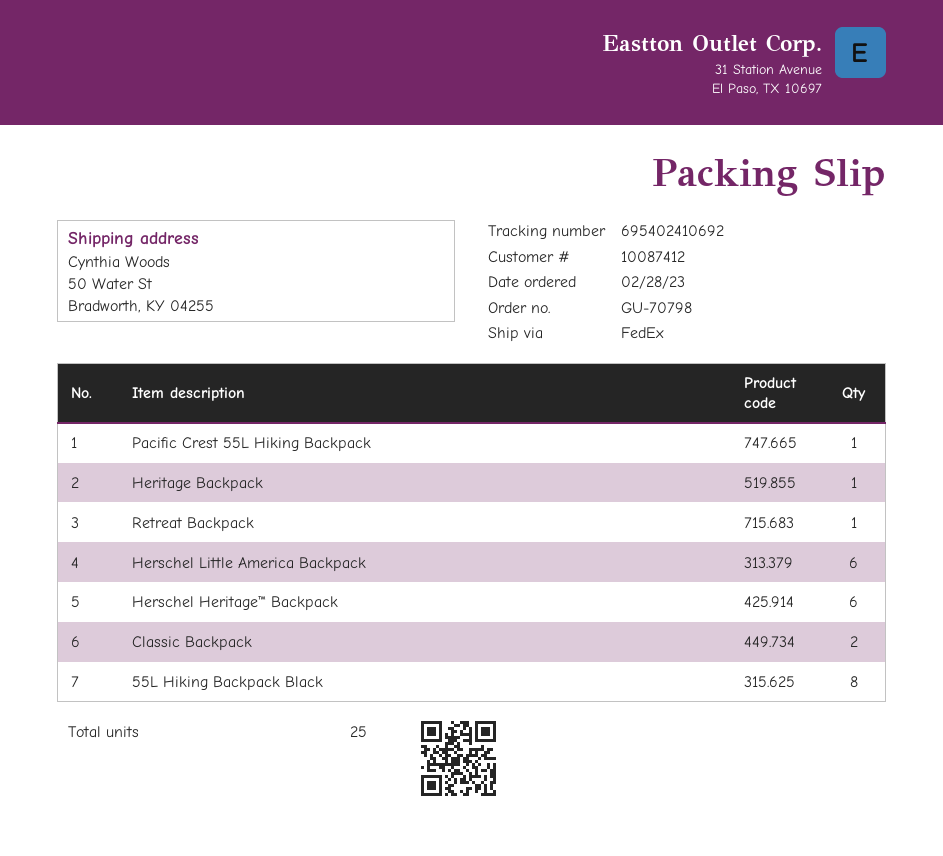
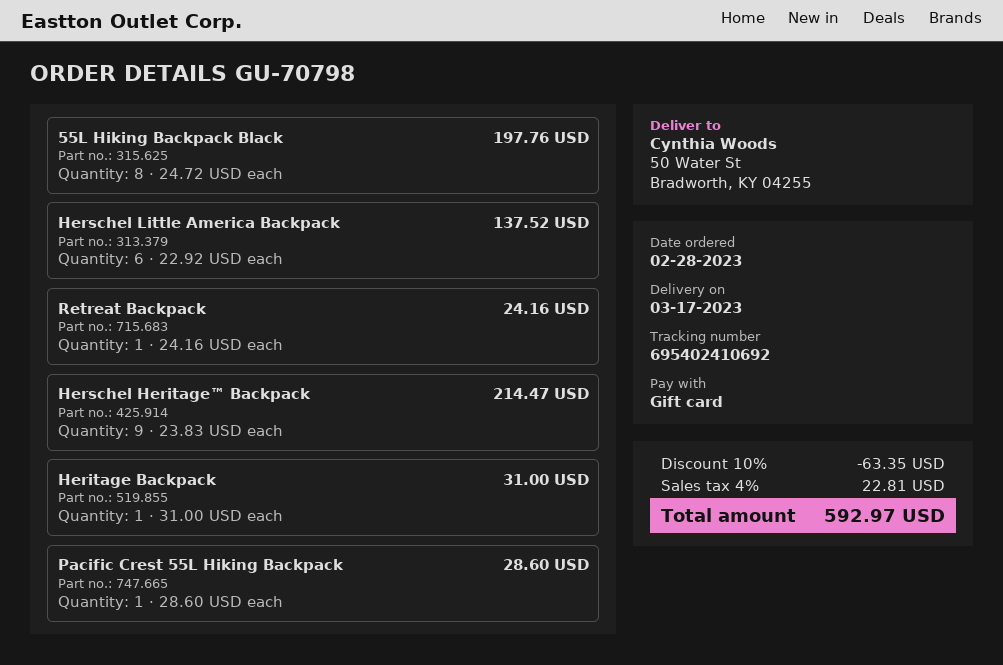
Herschel Heritage™ Backpack: 6 -> 9
Classic Backpack: 2 -> none

